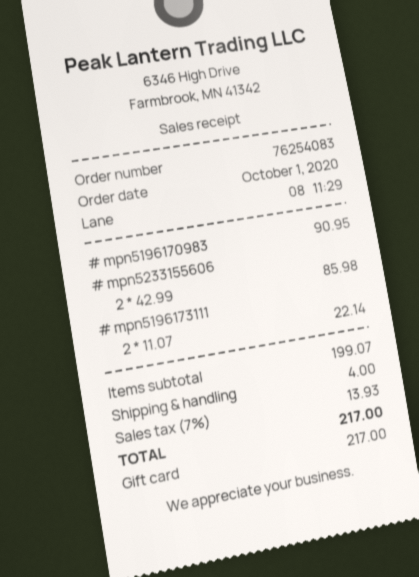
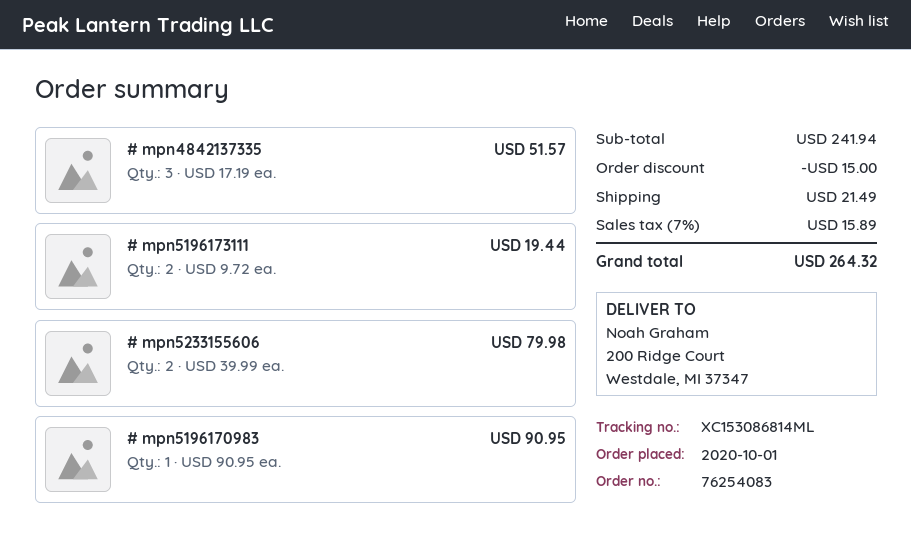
# mpn5233155606: 2 x 42.99 = 85.98 -> 2 x 39.99 = 79.98
# mpn5196173111: 2 x 11.07 = 22.14 -> 2 x 9.72 = 19.44
# mpn4842137335: none -> 3 x 17.19 = 51.57
subtotal: 199.07 -> 241.94
discount: none -> 15.00
shipping: 4.00 -> 21.49
tax: 7% = 13.93 -> 7% = 15.89
total: 217.00 -> 264.32

